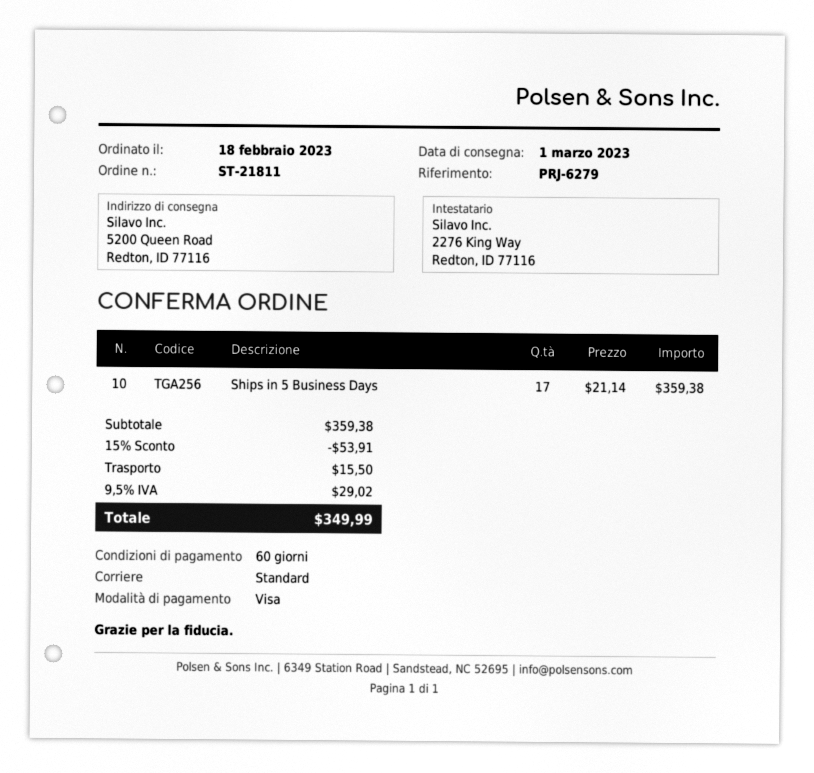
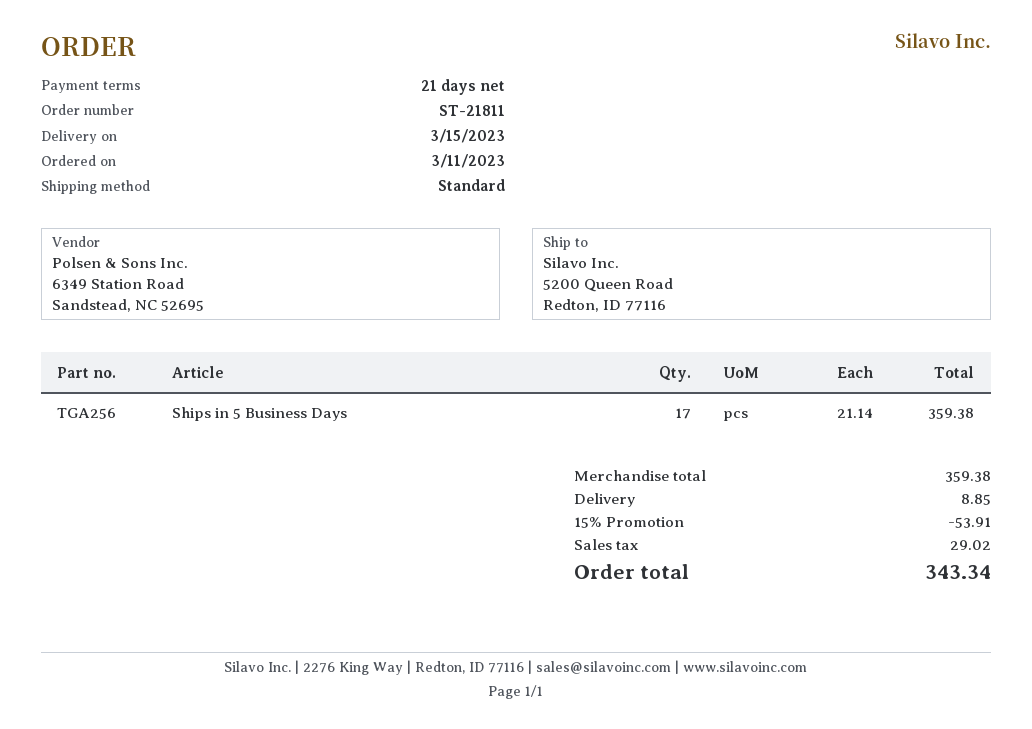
order date: 2023-02-18 -> 2023-03-11
delivery date: 2023-03-01 -> 2023-03-15
payment terms: 60 days -> 21 days
shipping: 15.50 -> 8.85
total: 349.99 -> 343.34

